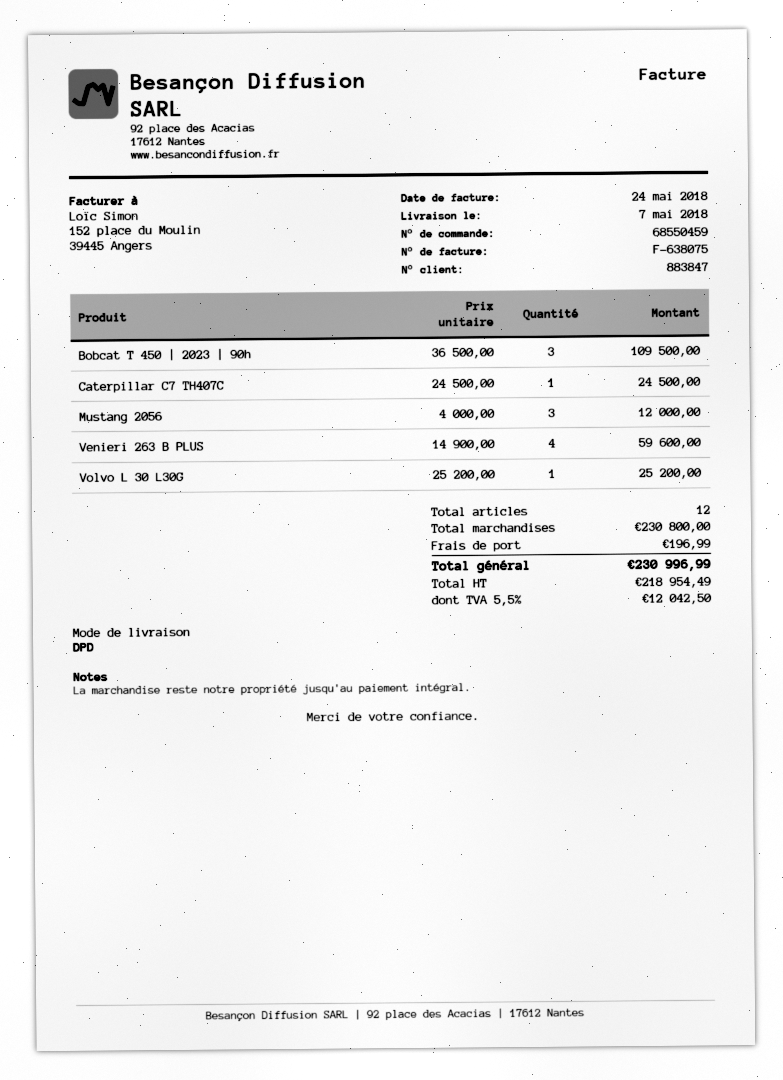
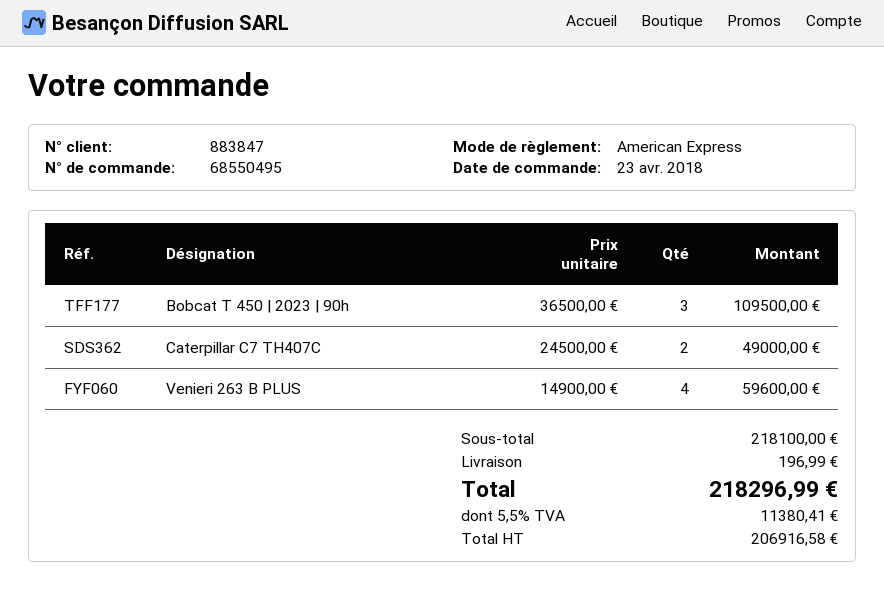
order number: 68550459 -> 68550495
Caterpillar C7 TH407C: 1 x 24500.00 = 24500.00 -> 2 x 24500.00 = 49000.00
Mustang 2056: 3 x 4000.00 = 12000.00 -> none
Volvo L 30 L30G: 1 x 25200.00 = 25200.00 -> none
subtotal: 230800.00 -> 218100.00
net: 218954.49 -> 206916.58
tax: 5.5% = 12042.50 -> 5.5% = 11380.41
total: 230996.99 -> 218296.99

